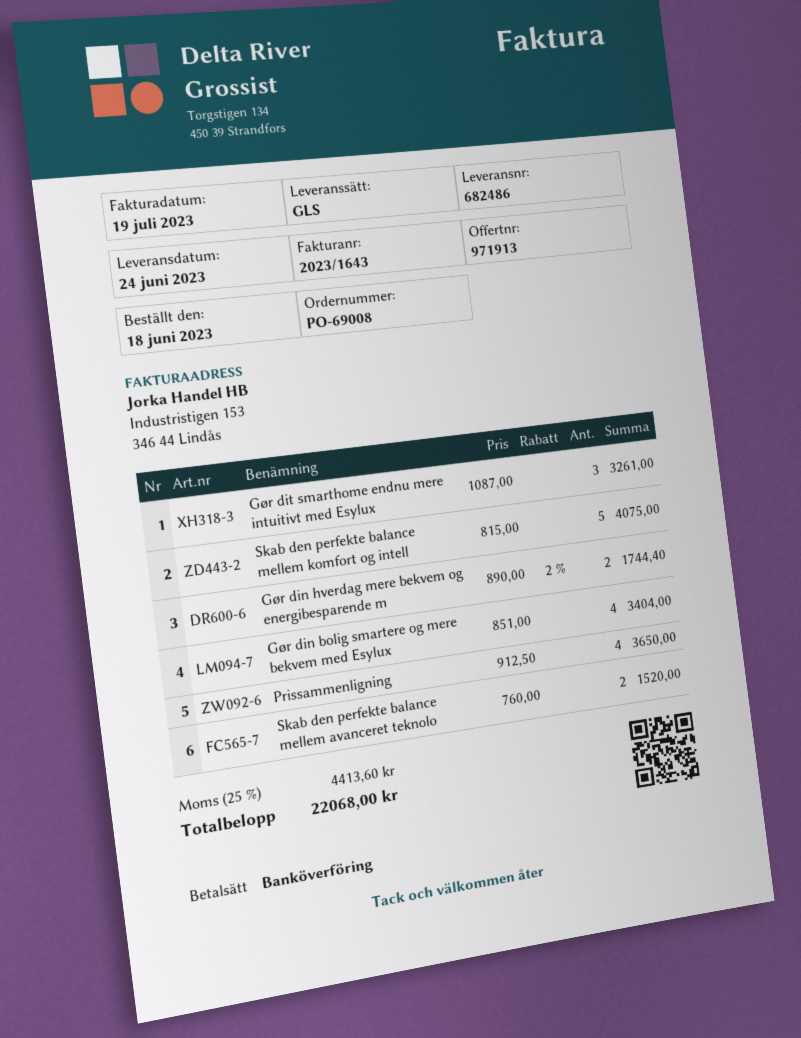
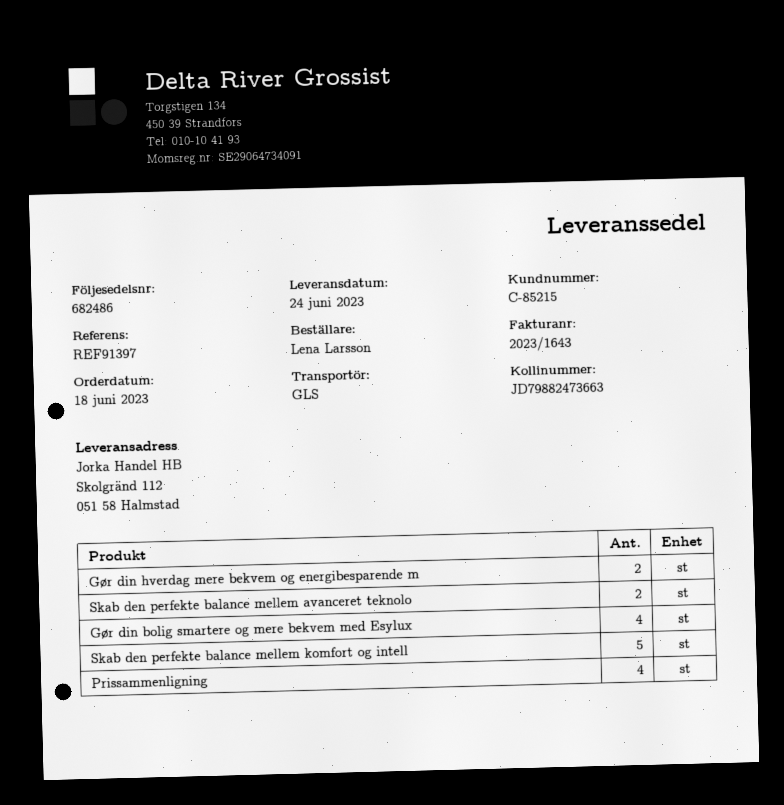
Gør dit smarthome endnu mere intuitivt med Esylux: 3 -> none

